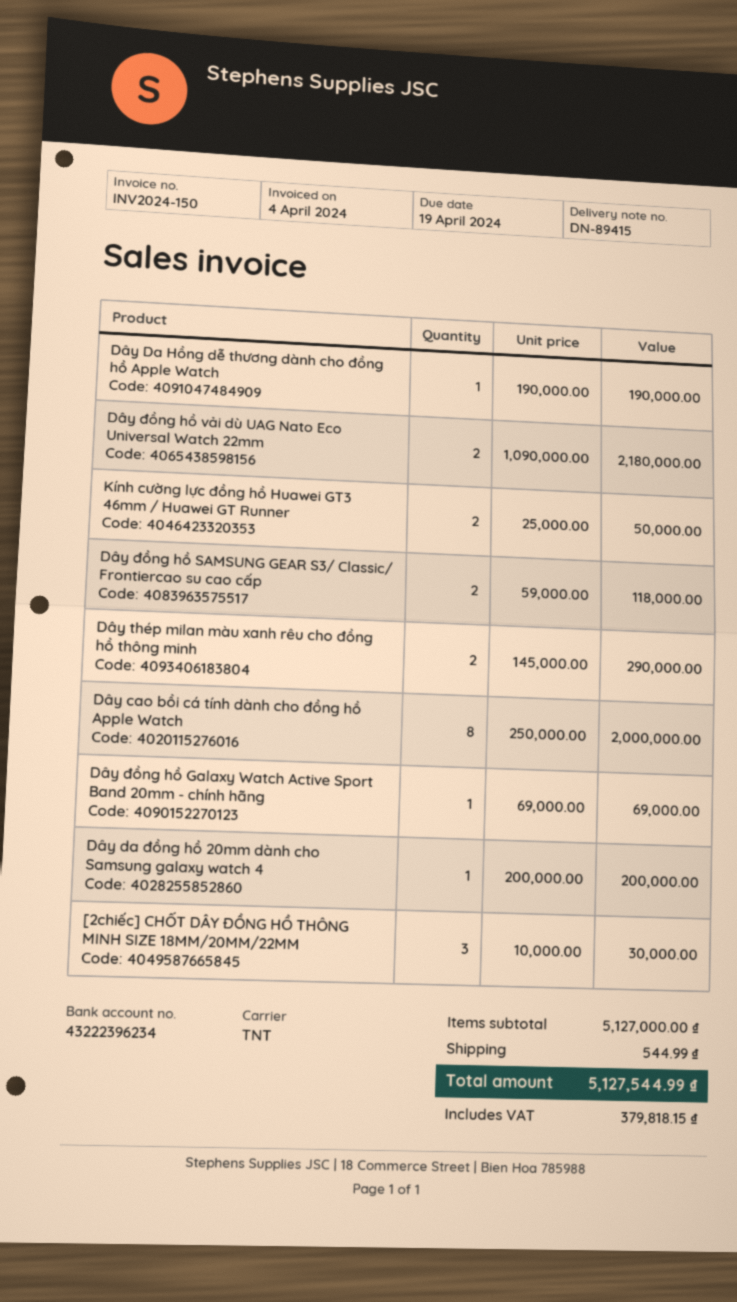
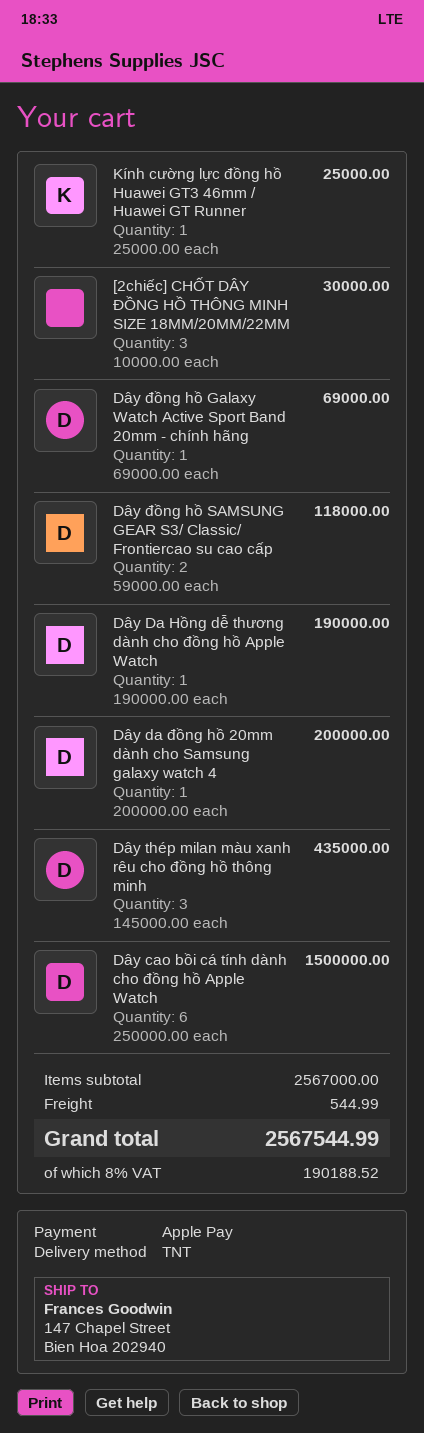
Dây đồng hồ vải dù UAG Nato Eco Universal Watch 22mm: 2 x 1090000.00 = 2180000.00 -> none
Kính cường lực đồng hồ Huawei GT3 46mm / Huawei GT Runner: 2 x 25000.00 = 50000.00 -> 1 x 25000.00 = 25000.00
Dây thép milan màu xanh rêu cho đồng hồ thông minh: 2 x 145000.00 = 290000.00 -> 3 x 145000.00 = 435000.00
Dây cao bồi cá tính dành cho đồng hồ Apple Watch: 8 x 250000.00 = 2000000.00 -> 6 x 250000.00 = 1500000.00
subtotal: 5127000.00 -> 2567000.00
tax: 379818.15 -> 190188.52
total: 5127544.99 -> 2567544.99

